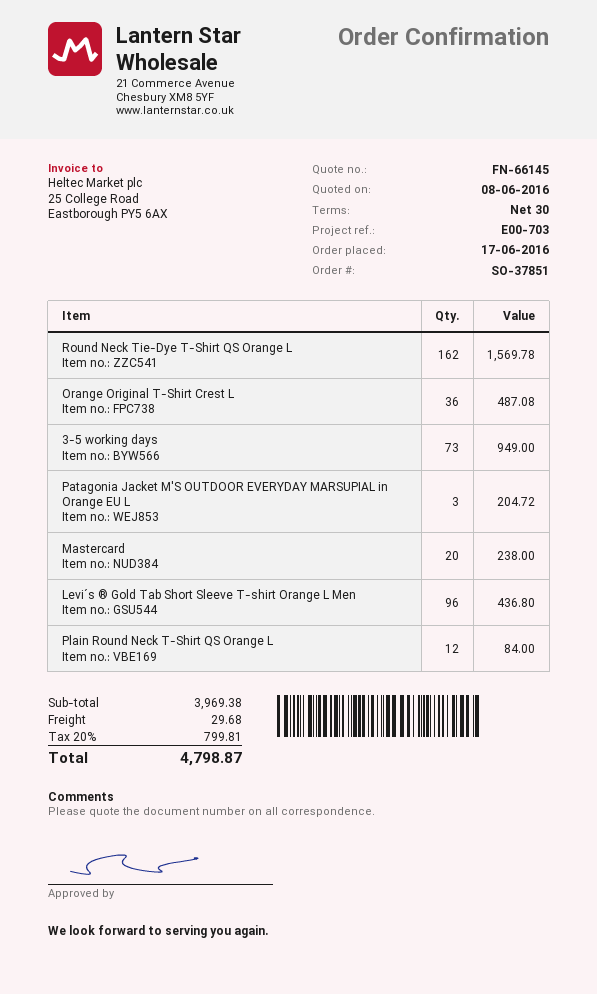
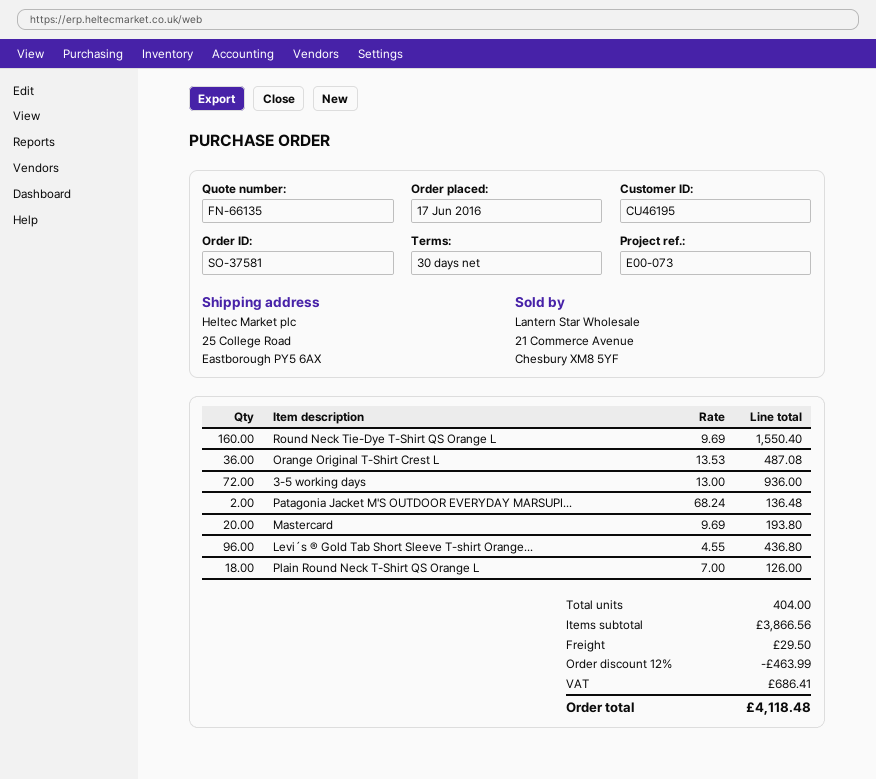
quote number: FN-66145 -> FN-66135
order number: SO-37851 -> SO-37581
reference: E00-703 -> E00-073
Round Neck Tie-Dye T-Shirt QS Orange L: 162 for 1569.78 -> 160 for 1550.40
3-5 working days: 73 for 949.00 -> 72 for 936.00
Patagonia Jacket M'S OUTDOOR EVERYDAY MARSUPIAL in Orange EU L: 3 for 204.72 -> 2 for 136.48
Mastercard: 20 for 238.00 -> 20 for 193.80
Plain Round Neck T-Shirt QS Orange L: 12 for 84.00 -> 18 for 126.00
subtotal: 3969.38 -> 3866.56
discount: none -> 12% = 463.99
shipping: 29.68 -> 29.50
tax: 799.81 -> 686.41
total: 4798.87 -> 4118.48

